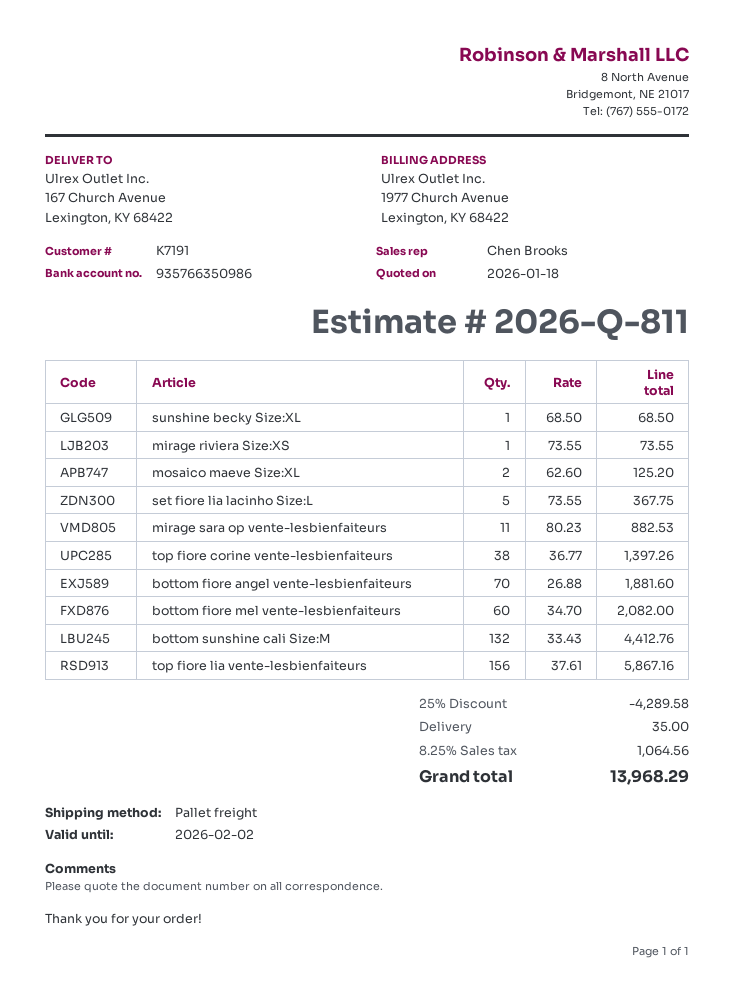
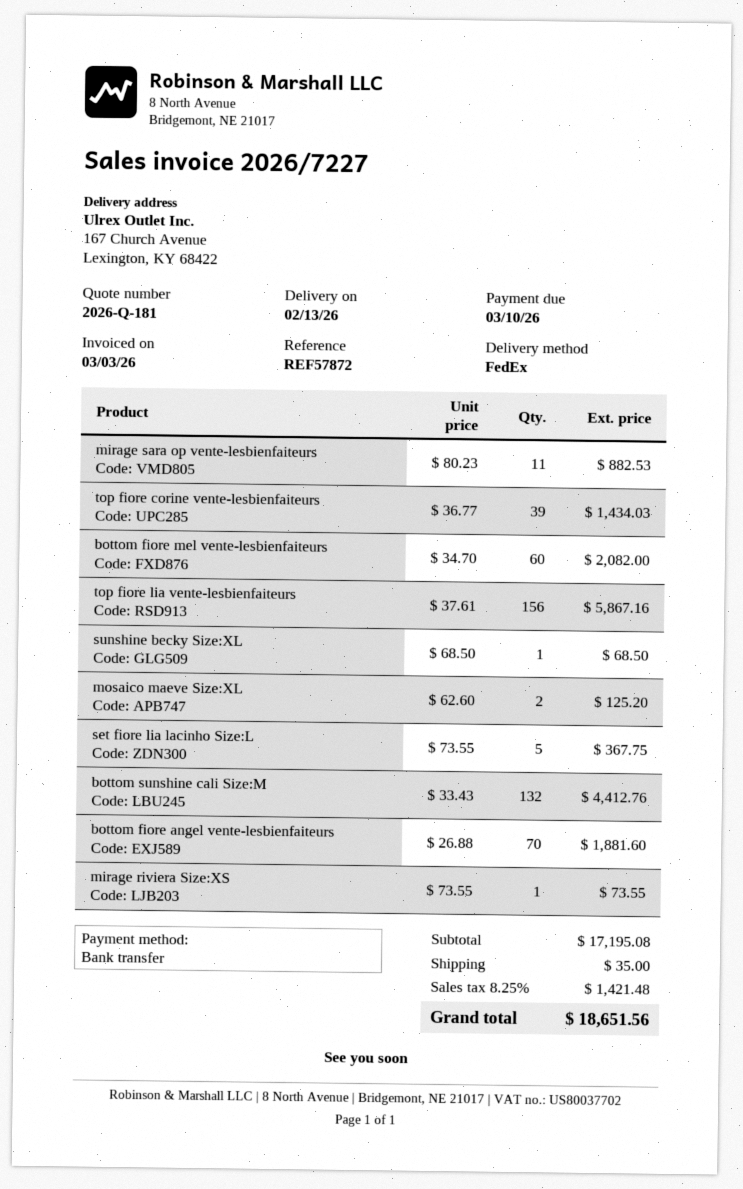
quote number: 2026-Q-811 -> 2026-Q-181
shipping method: pallet freight -> FedEx
top fiore corine vente-lesbienfaiteurs: 38 x 36.77 = 1397.26 -> 39 x 36.77 = 1434.03
discount: 25% = 4289.58 -> none
tax: 8.25% = 1064.56 -> 8.25% = 1421.48
total: 13968.29 -> 18651.56

